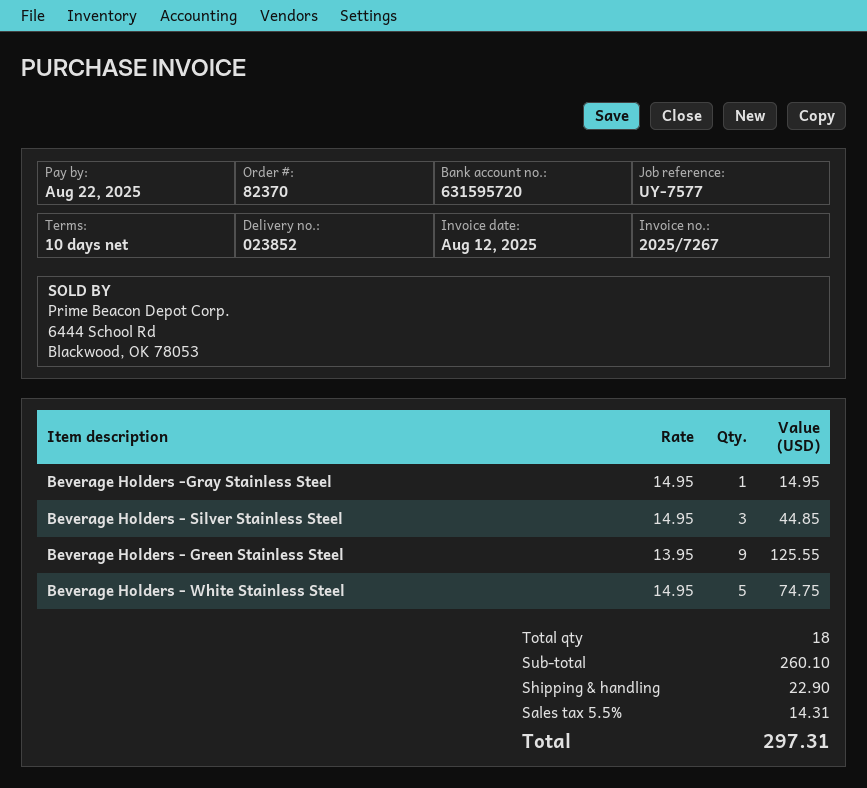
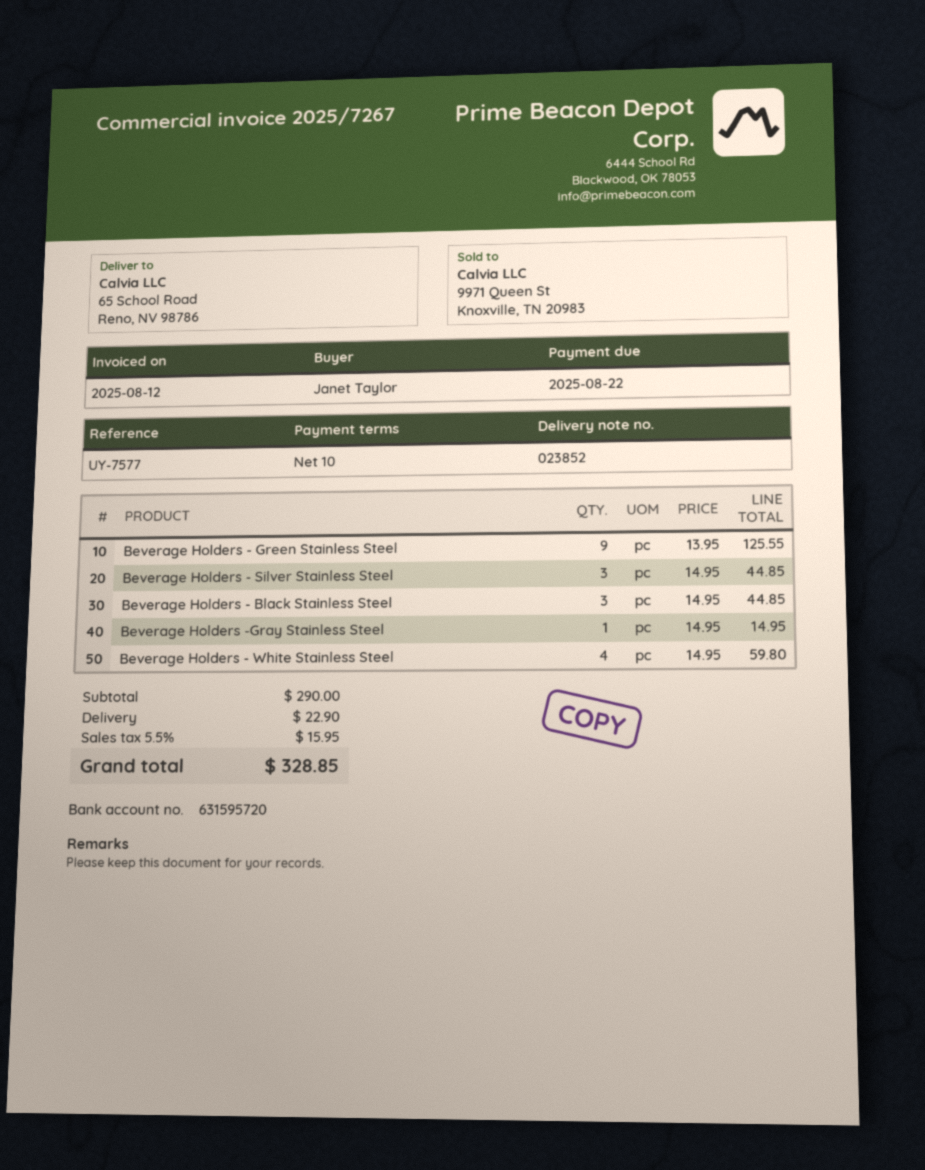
Beverage Holders - White Stainless Steel: 5 x 14.95 = 74.75 -> 4 x 14.95 = 59.80
Beverage Holders - Black Stainless Steel: none -> 3 x 14.95 = 44.85
subtotal: 260.10 -> 290.00
tax: 5.5% = 14.31 -> 5.5% = 15.95
total: 297.31 -> 328.85

